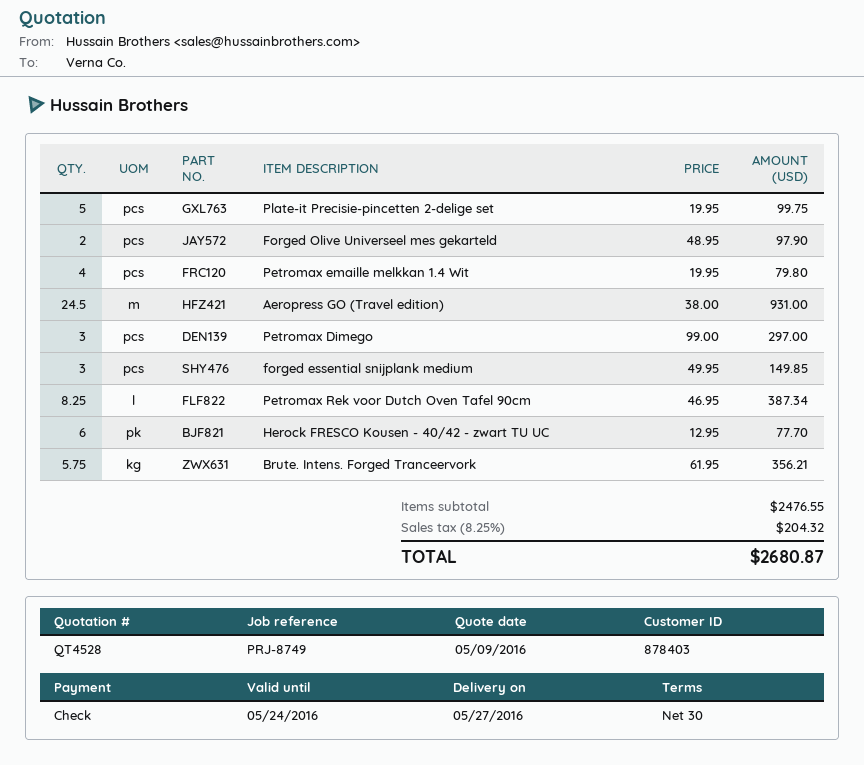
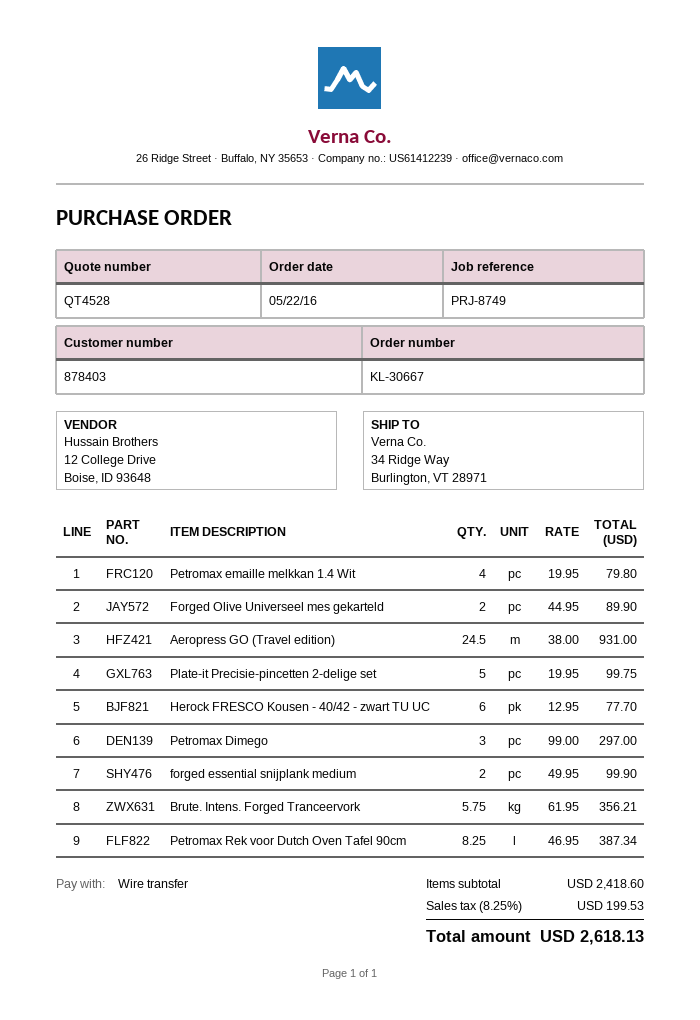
payment method: cheque -> bank transfer
Forged Olive Universeel mes gekarteld: 2 x 48.95 = 97.90 -> 2 x 44.95 = 89.90
forged essential snijplank medium: 3 x 49.95 = 149.85 -> 2 x 49.95 = 99.90
subtotal: 2476.55 -> 2418.60
tax: 8.25% = 204.32 -> 8.25% = 199.53
total: 2680.87 -> 2618.13

